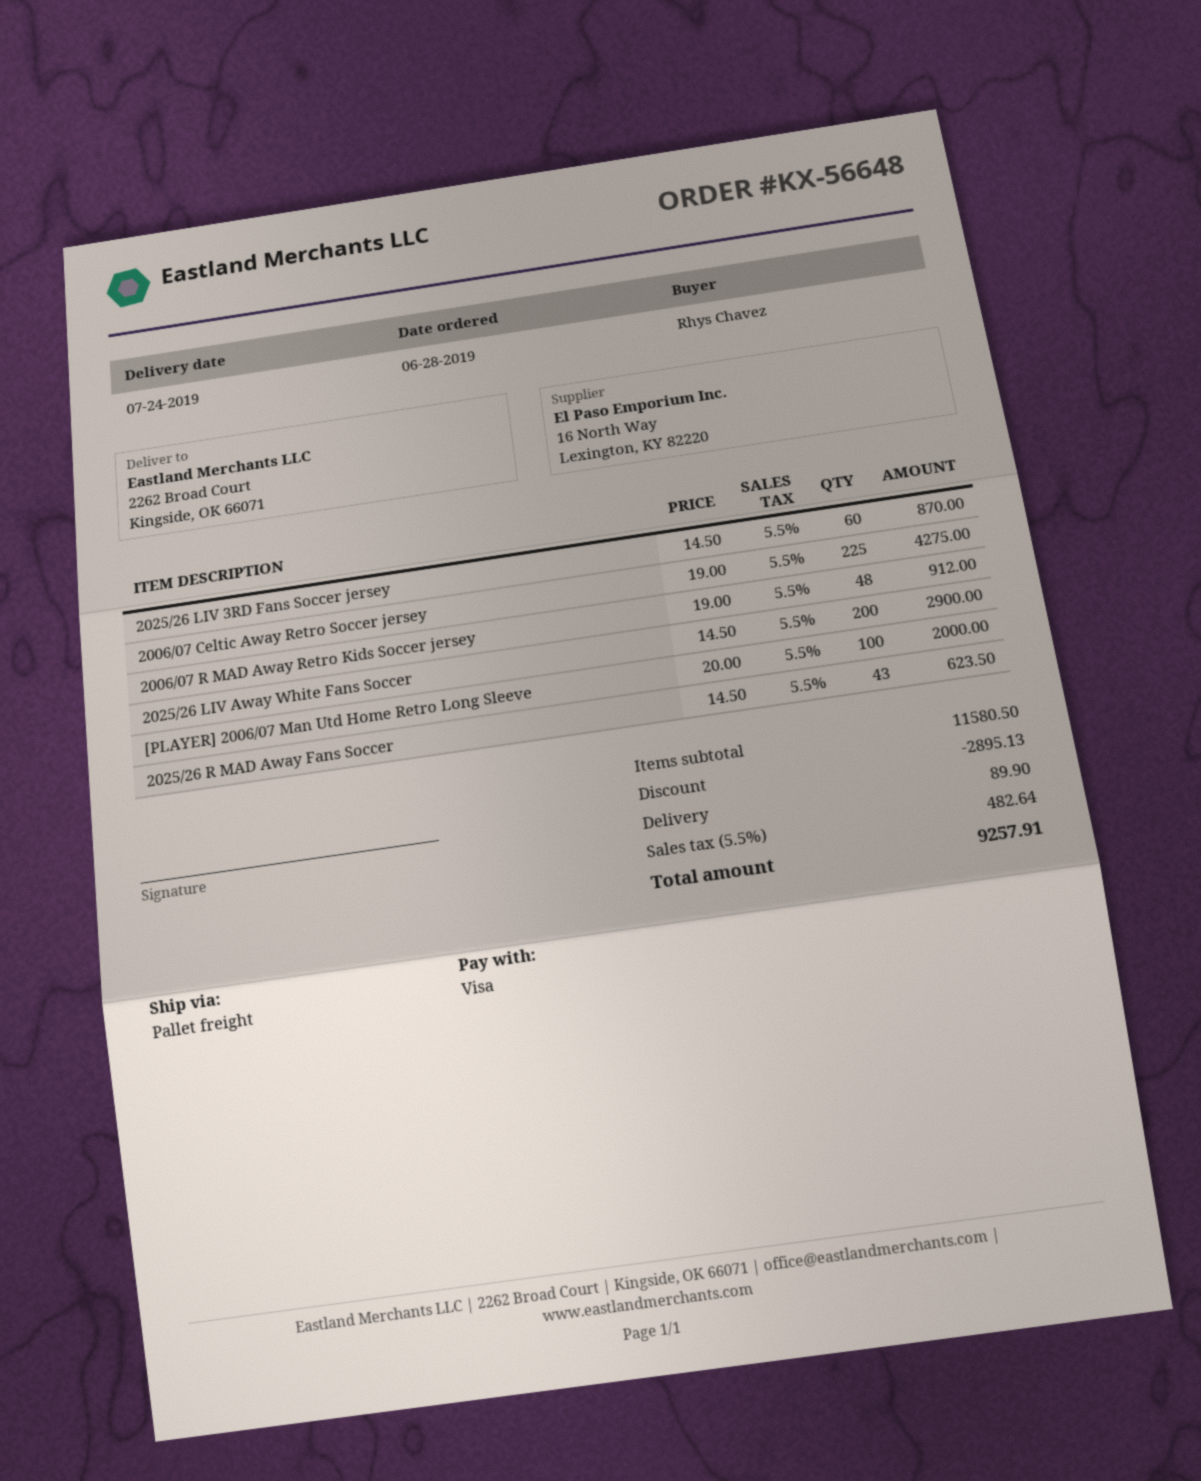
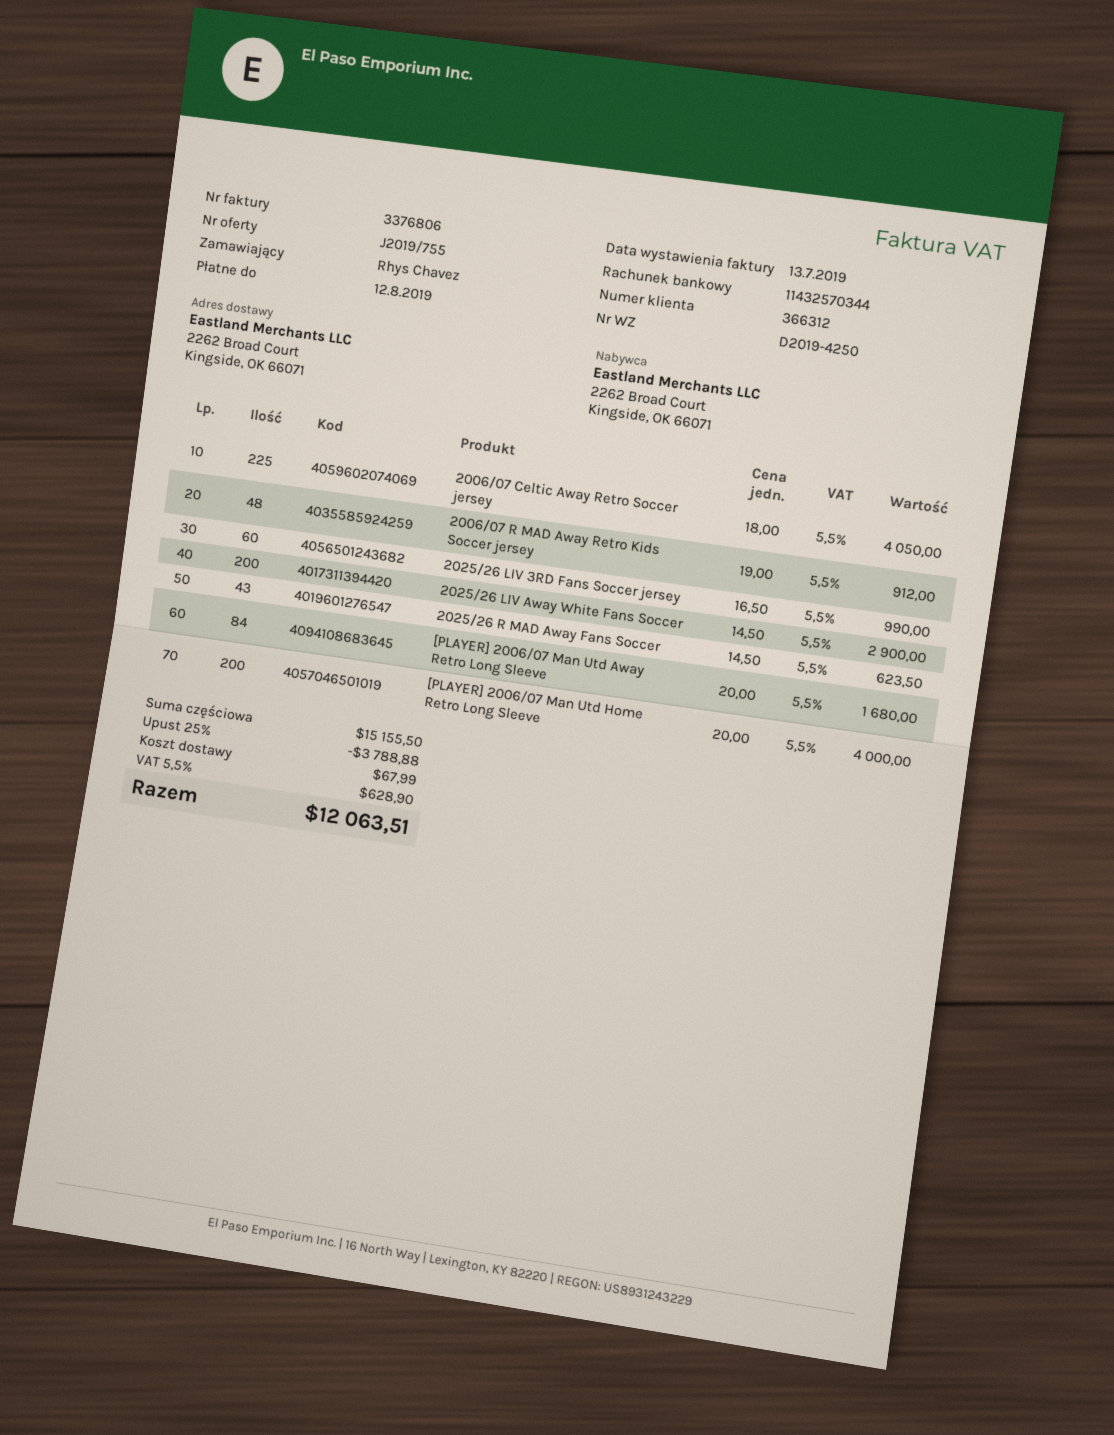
2025/26 LIV 3RD Fans Soccer jersey: 60 x 14.50 = 870.00 -> 60 x 16.50 = 990.00
2006/07 Celtic Away Retro Soccer jersey: 225 x 19.00 = 4275.00 -> 225 x 18.00 = 4050.00
[PLAYER] 2006/07 Man Utd Home Retro Long Sleeve: 100 x 20.00 = 2000.00 -> 200 x 20.00 = 4000.00
[PLAYER] 2006/07 Man Utd Away Retro Long Sleeve: none -> 84 x 20.00 = 1680.00
subtotal: 11580.50 -> 15155.50
discount: 2895.13 -> 3788.88
shipping: 89.90 -> 67.99
tax: 5.5% = 482.64 -> 5.5% = 628.90
total: 9257.91 -> 12063.51

